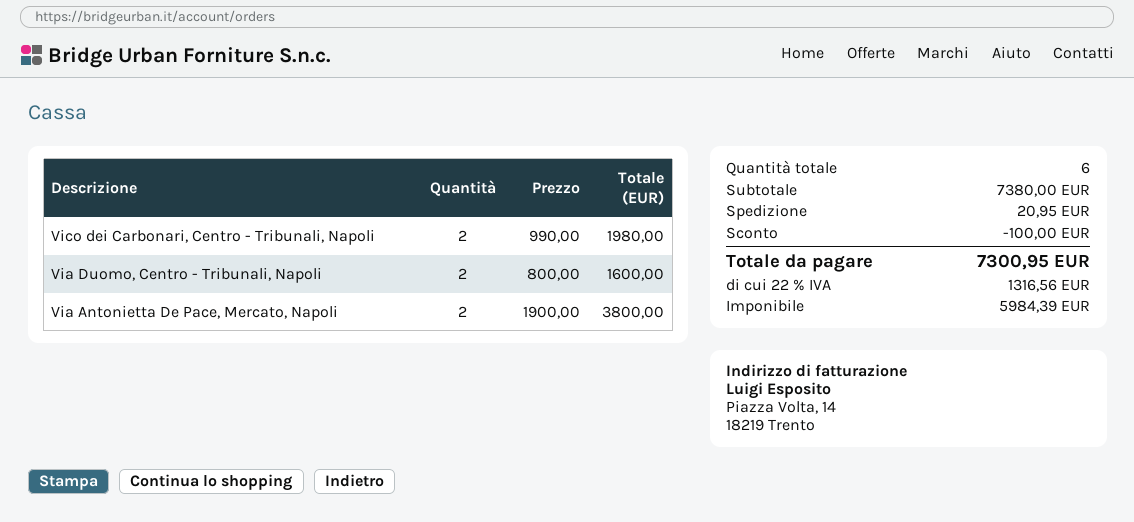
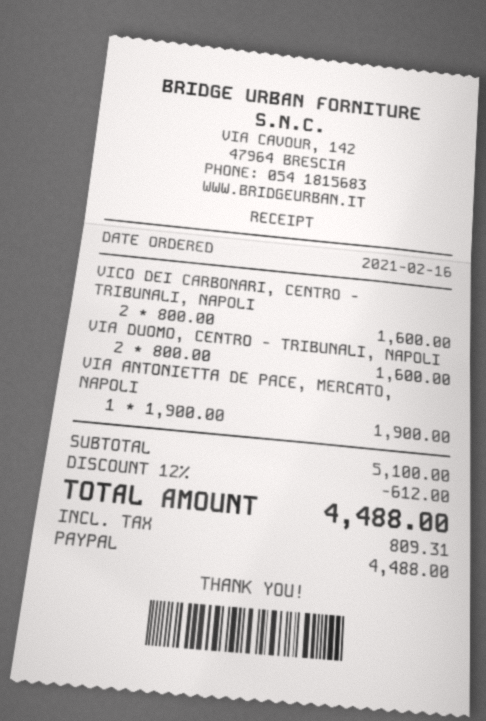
Vico dei Carbonari, Centro - Tribunali, Napoli: 2 x 990.00 = 1980.00 -> 2 x 800.00 = 1600.00
Via Antonietta De Pace, Mercato, Napoli: 2 x 1900.00 = 3800.00 -> 1 x 1900.00 = 1900.00
subtotal: 7380.00 -> 5100.00
discount: 100.00 -> 612.00
shipping: 20.95 -> none
tax: 1316.56 -> 809.31
total: 7300.95 -> 4488.00

